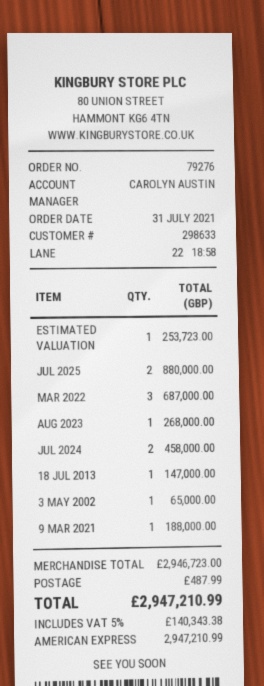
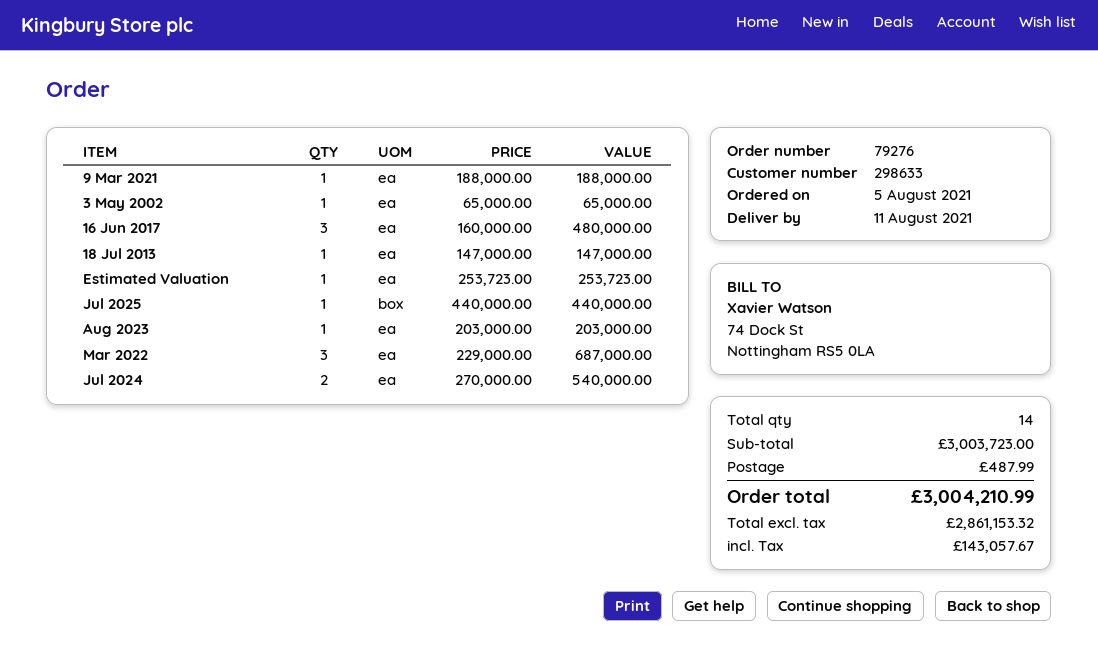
order date: 2021-07-31 -> 2021-08-05
JUL 2025: 2 for 880000.00 -> 1 for 440000.00
AUG 2023: 1 for 268000.00 -> 1 for 203000.00
JUL 2024: 2 for 458000.00 -> 2 for 540000.00
16 Jun 2017: none -> 3 for 480000.00
subtotal: 2946723.00 -> 3003723.00
tax: 140343.38 -> 143057.67
total: 2947210.99 -> 3004210.99

